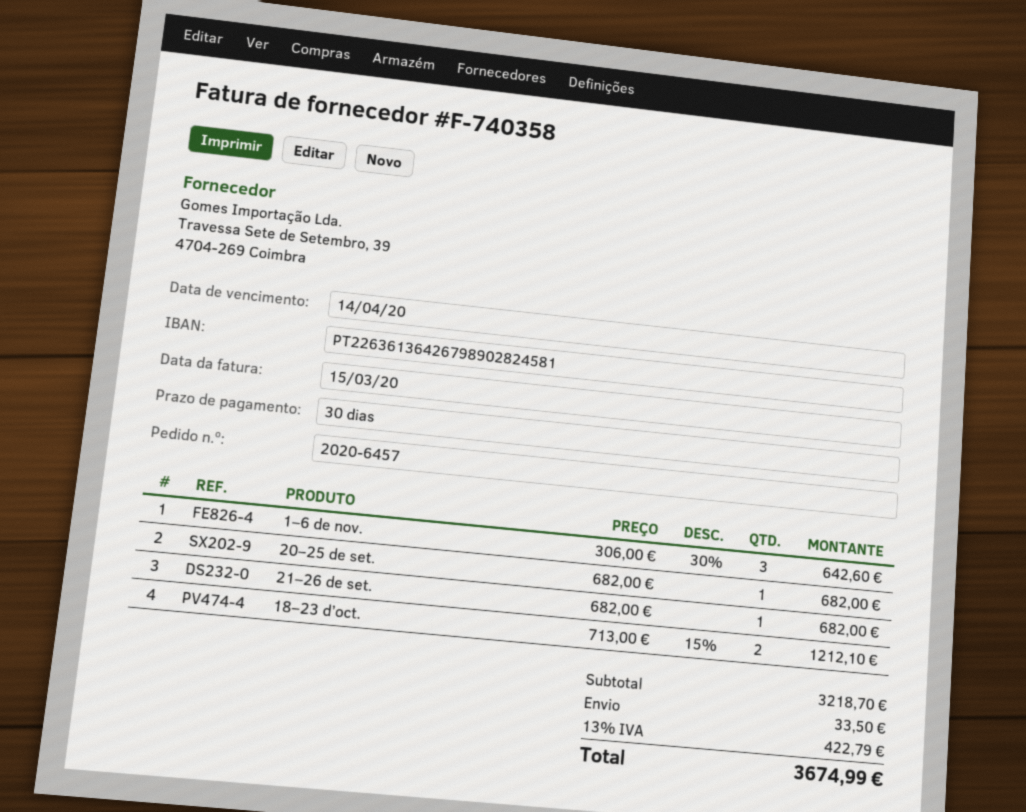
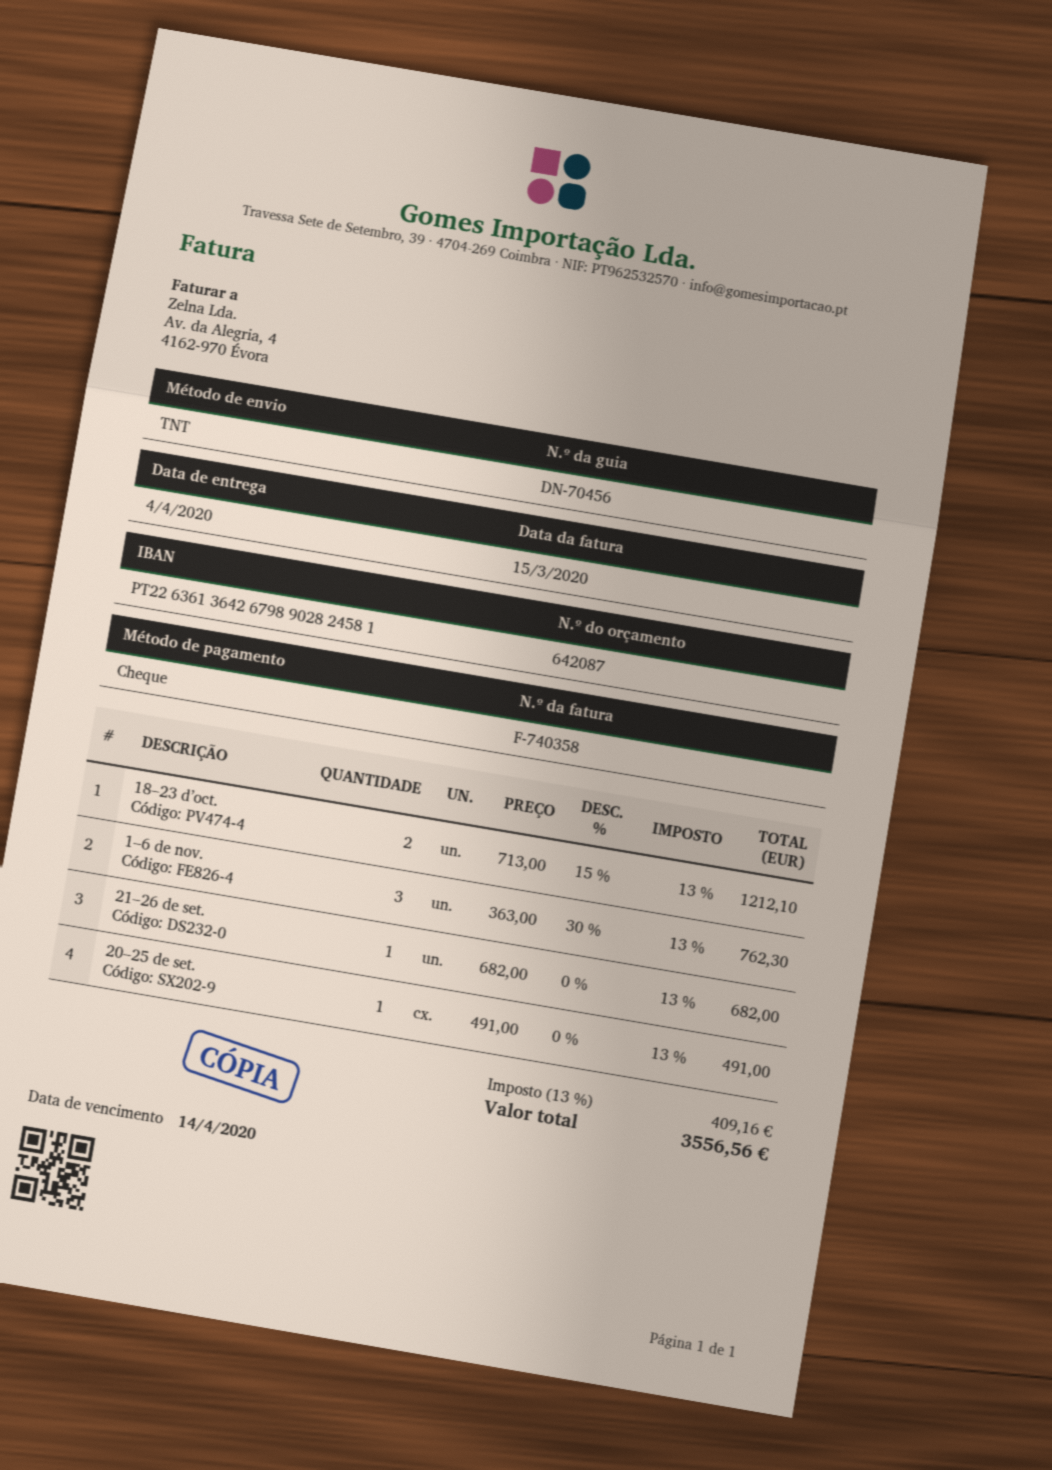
1–6 de nov.: 3 x 306.00 - 30% = 642.60 -> 3 x 363.00 - 30% = 762.30
20–25 de set.: 1 x 682.00 = 682.00 -> 1 x 491.00 = 491.00
shipping: 33.50 -> none
tax: 13% = 422.79 -> 13% = 409.16
total: 3674.99 -> 3556.56

